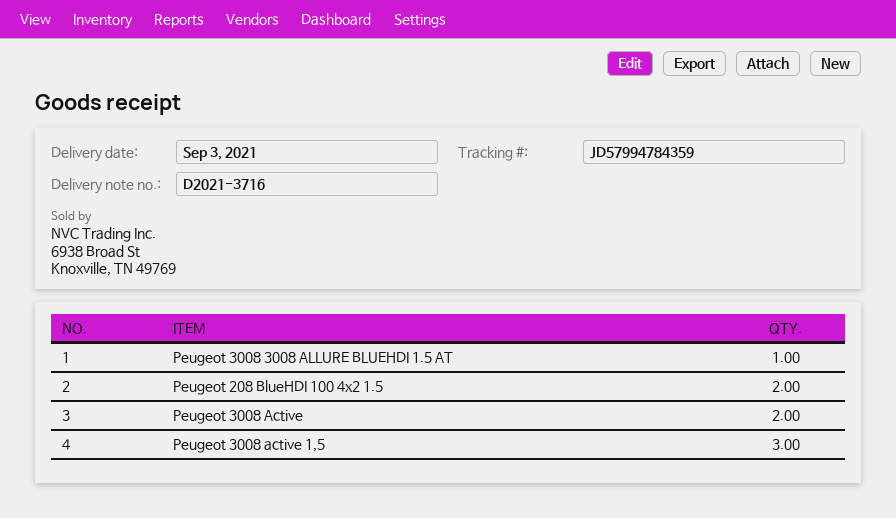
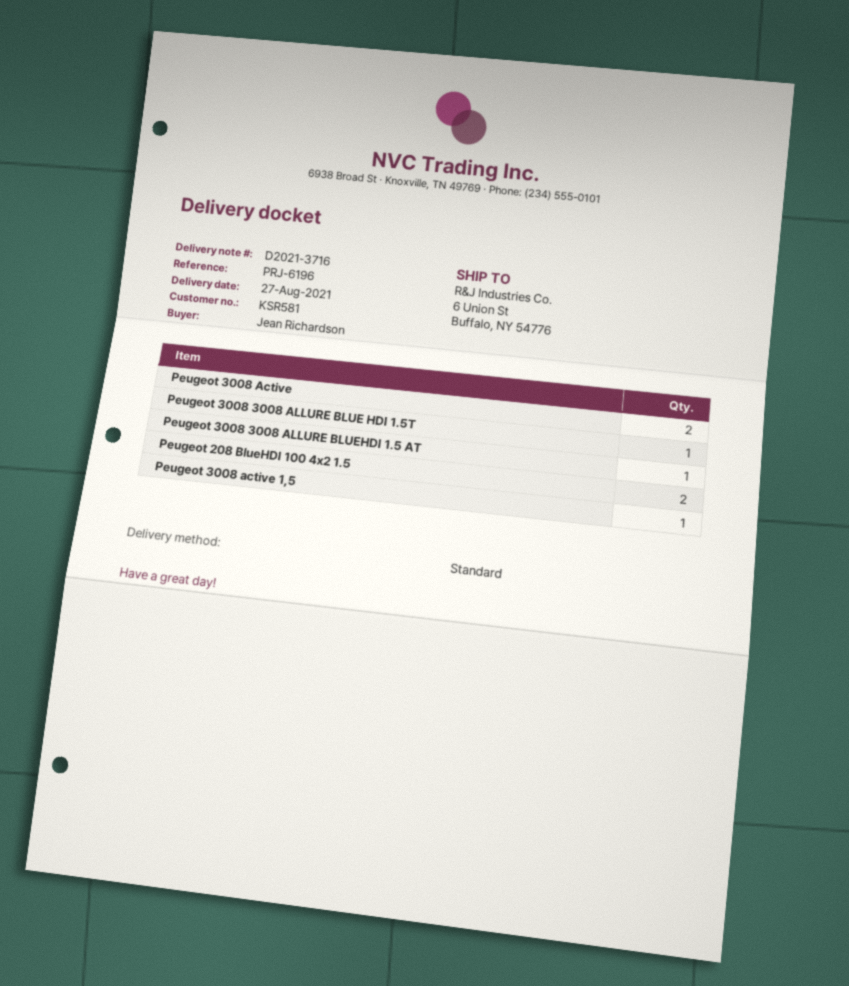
delivery date: 2021-09-03 -> 2021-08-27
Peugeot 3008 active 1,5: 3 -> 1
Peugeot 3008 3008 ALLURE BLUE HDI 1.5T: none -> 1

